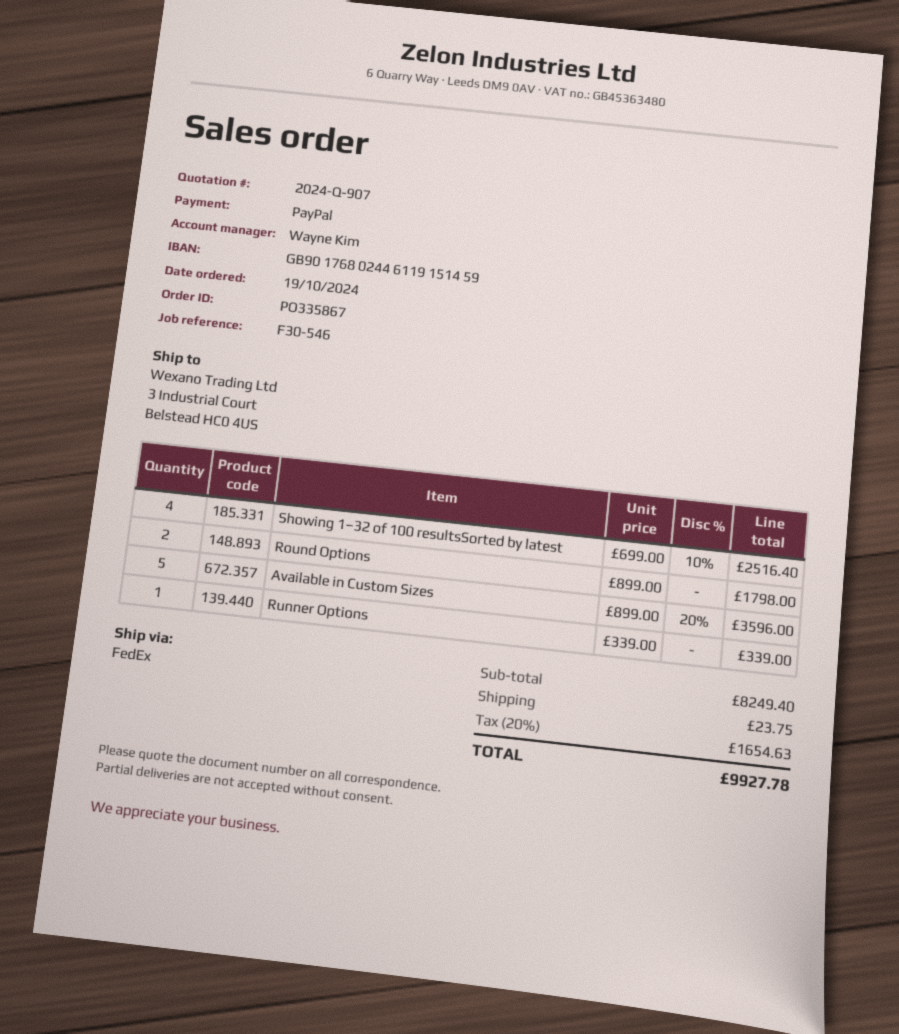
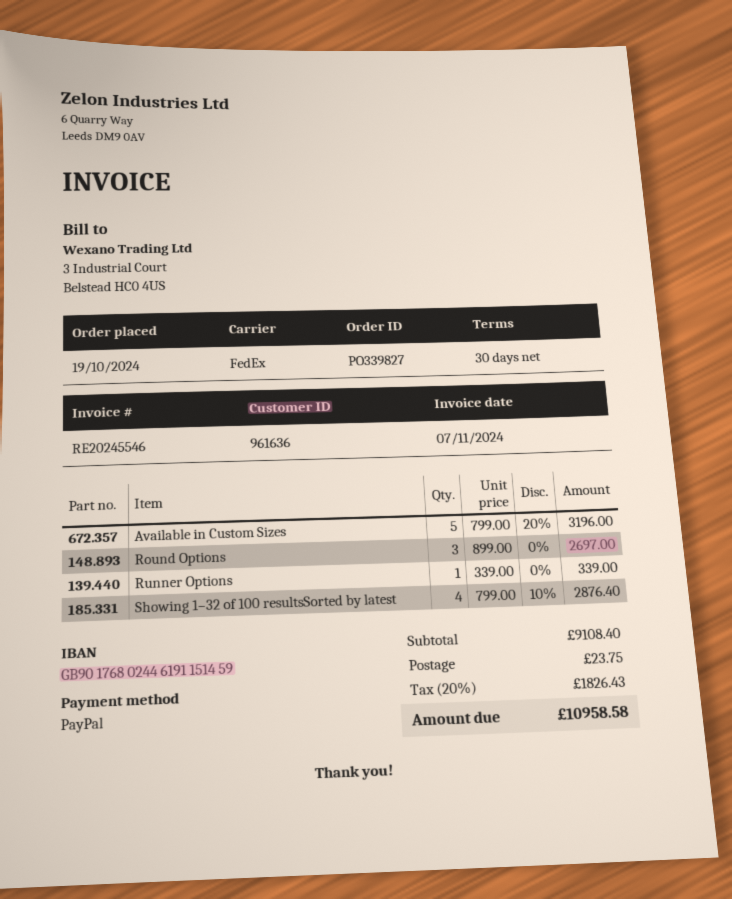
order number: PO335867 -> PO339827
bank account: GB90176802446119151459 -> GB90176802446191151459
Showing 1–32 of 100 resultsSorted by latest: 4 x 699.00 - 10% = 2516.40 -> 4 x 799.00 - 10% = 2876.40
Round Options: 2 x 899.00 = 1798.00 -> 3 x 899.00 = 2697.00
Available in Custom Sizes: 5 x 899.00 - 20% = 3596.00 -> 5 x 799.00 - 20% = 3196.00
subtotal: 8249.40 -> 9108.40
tax: 20% = 1654.63 -> 20% = 1826.43
total: 9927.78 -> 10958.58

